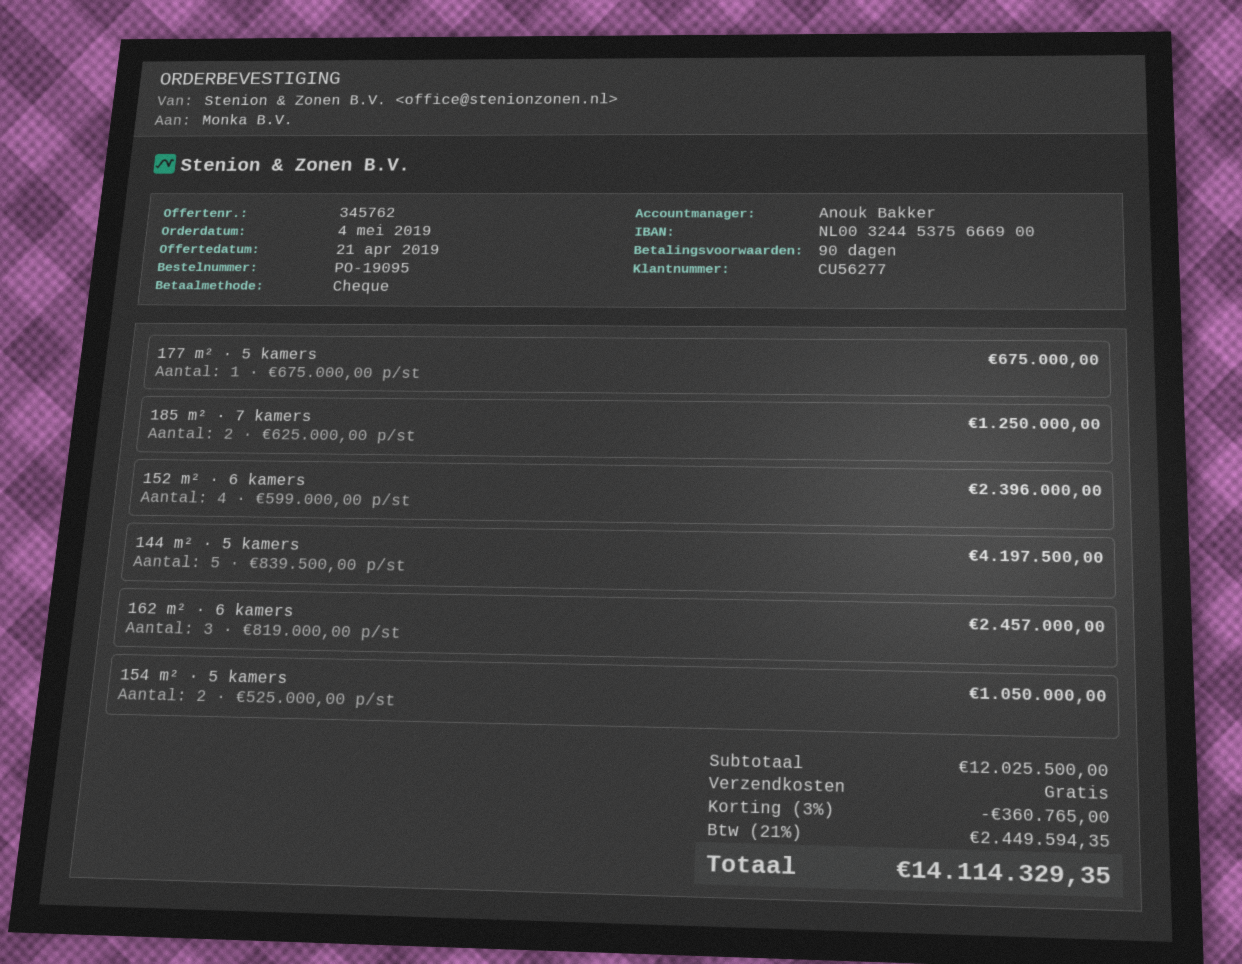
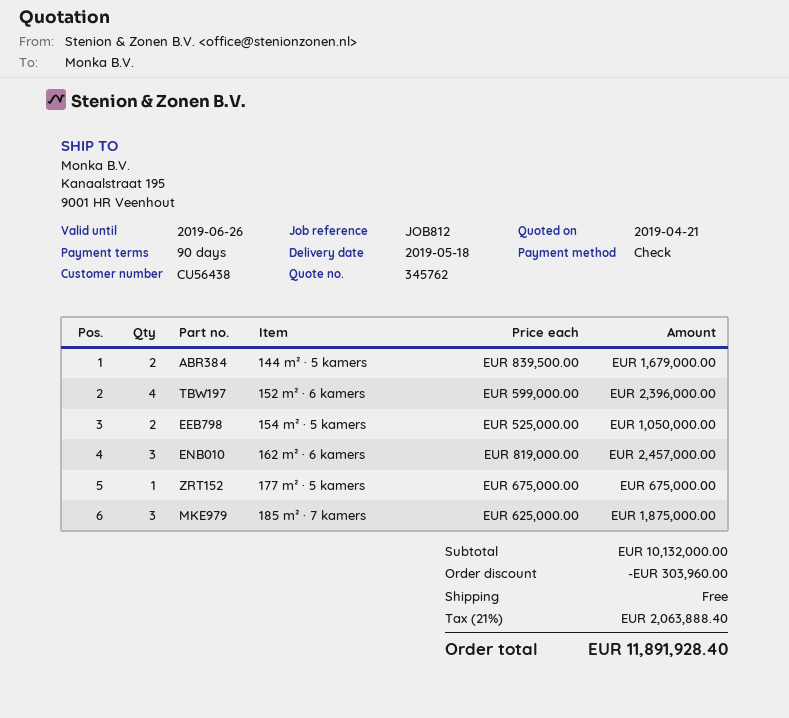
customer number: CU56277 -> CU56438
185 m² · 7 kamers: 2 x 625000.00 = 1250000.00 -> 3 x 625000.00 = 1875000.00
144 m² · 5 kamers: 5 x 839500.00 = 4197500.00 -> 2 x 839500.00 = 1679000.00
subtotal: 12025500.00 -> 10132000.00
discount: 360765.00 -> 303960.00
tax: 21% = 2449594.35 -> 21% = 2063888.40
total: 14114329.35 -> 11891928.40

